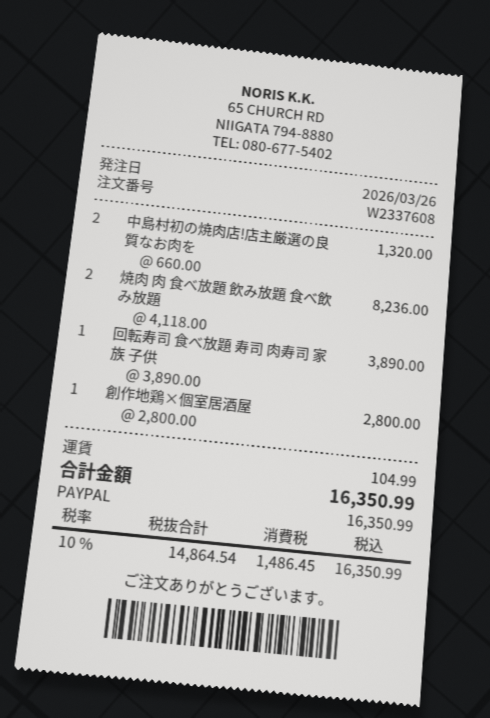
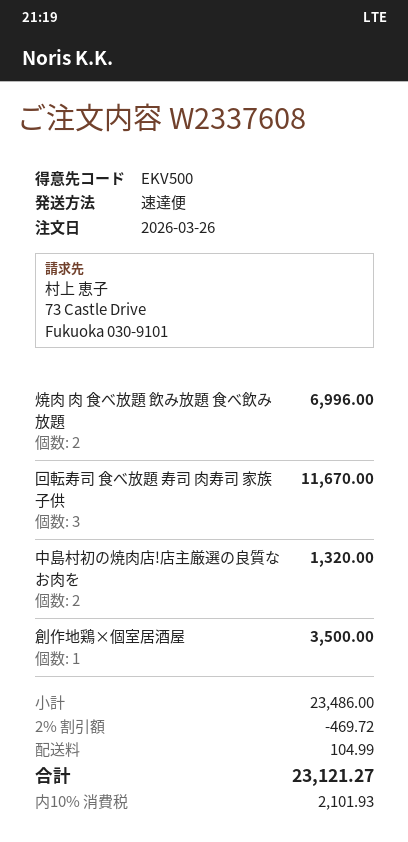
焼肉 肉 食べ放題 飲み放題 食べ飲み放題: 2 for 8236.00 -> 2 for 6996.00
回転寿司 食べ放題 寿司 肉寿司 家族 子供: 1 for 3890.00 -> 3 for 11670.00
創作地鶏×個室居酒屋: 1 for 2800.00 -> 1 for 3500.00
discount: none -> 2% = 469.72
tax: 10% = 1486.45 -> 10% = 2101.93
total: 16350.99 -> 23121.27

